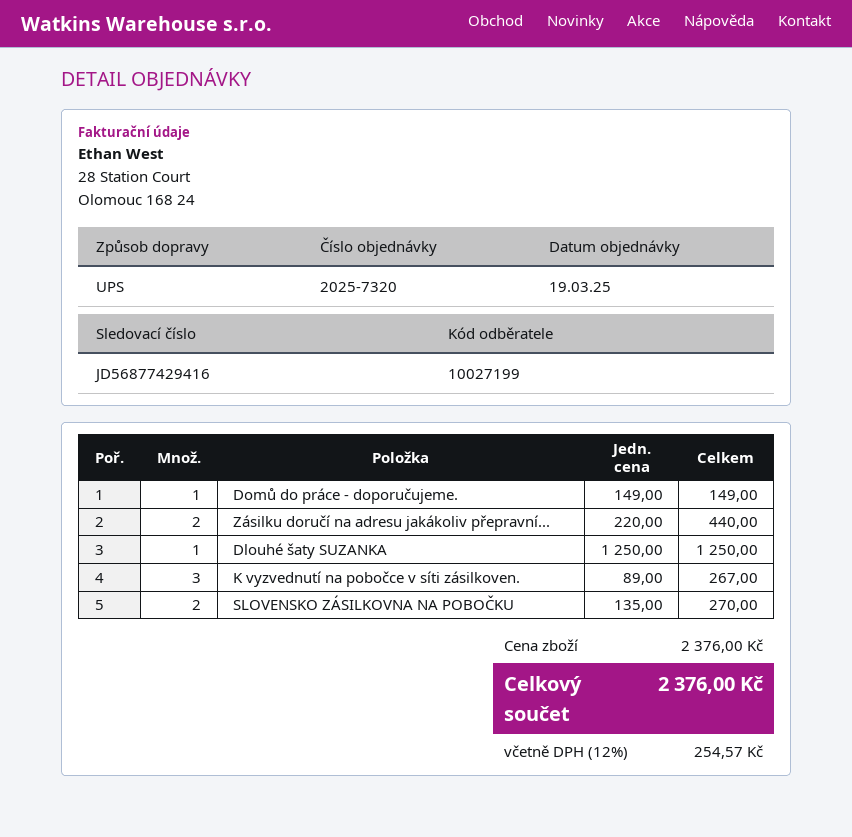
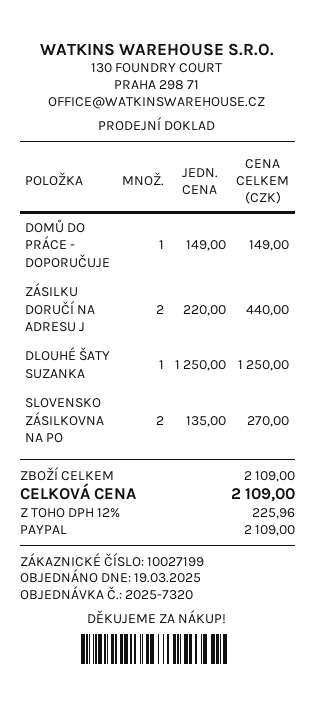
K vyzvednutí na pobočce v síti zásilkoven.: 3 x 89.00 = 267.00 -> none
subtotal: 2376.00 -> 2109.00
tax: 12% = 254.57 -> 12% = 225.96
total: 2376.00 -> 2109.00

